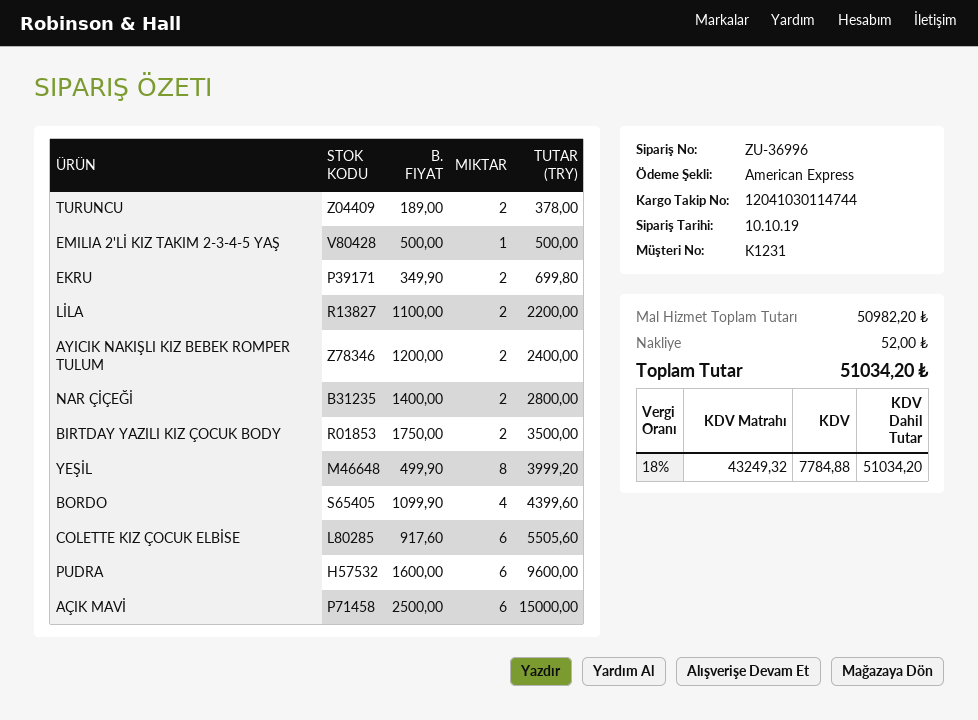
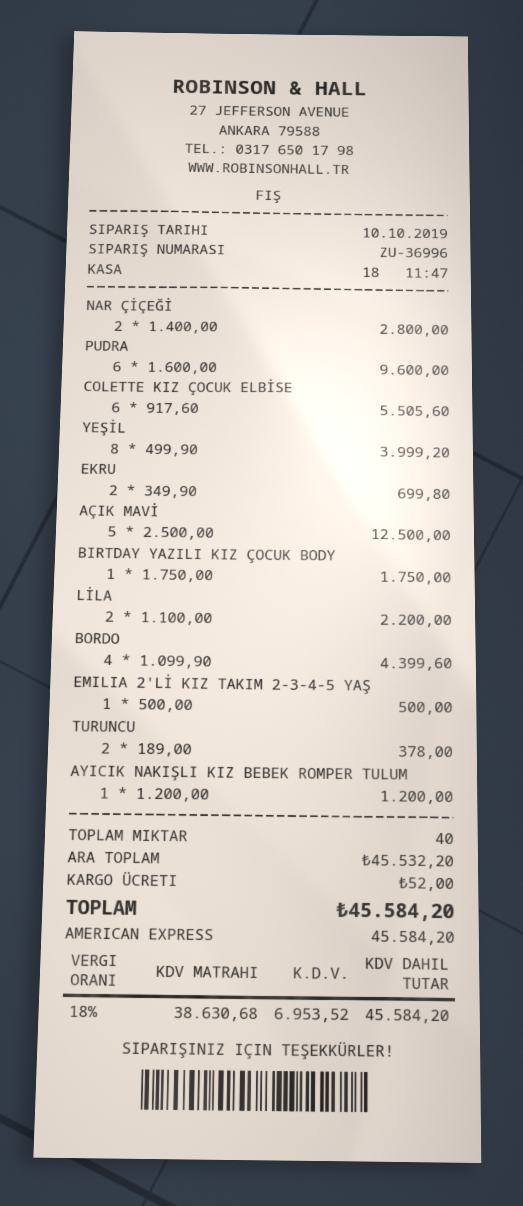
AYICIK NAKIŞLI KIZ BEBEK ROMPER TULUM: 2 x 1200.00 = 2400.00 -> 1 x 1200.00 = 1200.00
BIRTDAY YAZILI KIZ ÇOCUK BODY: 2 x 1750.00 = 3500.00 -> 1 x 1750.00 = 1750.00
AÇIK MAVİ: 6 x 2500.00 = 15000.00 -> 5 x 2500.00 = 12500.00
subtotal: 50982.20 -> 45532.20
net: 43249.32 -> 38630.68
tax: 18% = 7784.88 -> 18% = 6953.52
total: 51034.20 -> 45584.20

